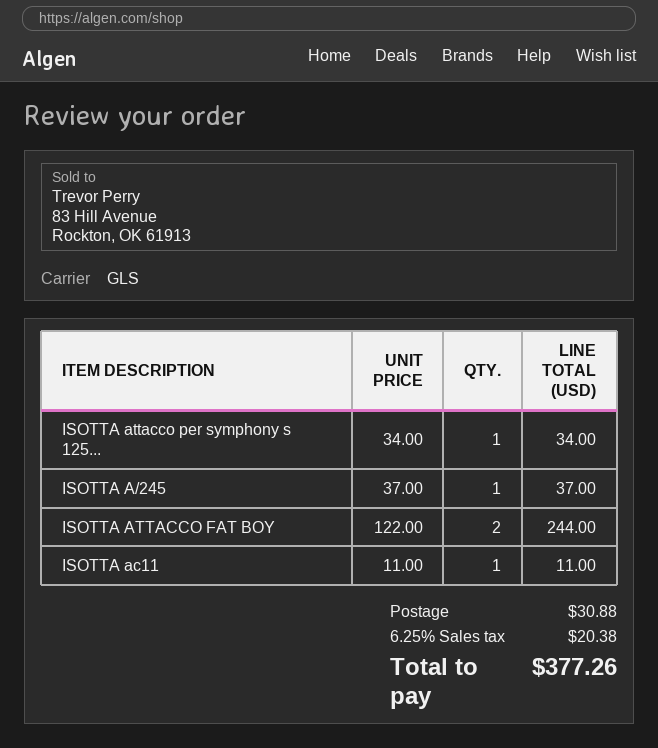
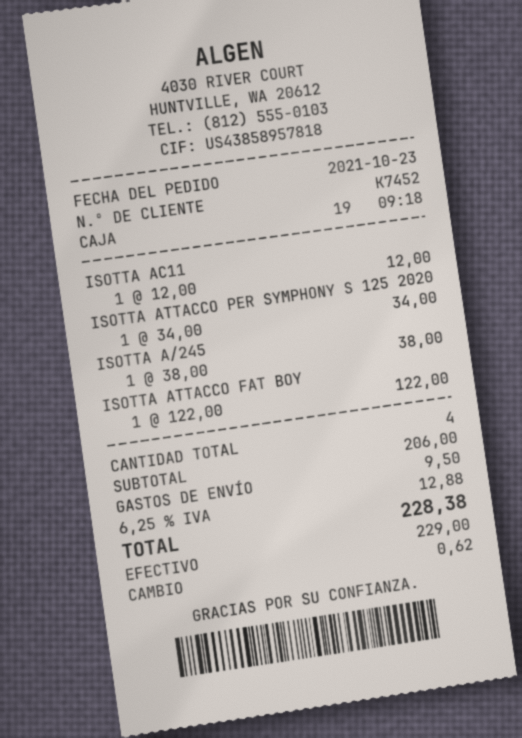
ISOTTA A/245: 1 x 37.00 = 37.00 -> 1 x 38.00 = 38.00
ISOTTA ATTACCO FAT BOY: 2 x 122.00 = 244.00 -> 1 x 122.00 = 122.00
ISOTTA ac11: 1 x 11.00 = 11.00 -> 1 x 12.00 = 12.00
shipping: 30.88 -> 9.50
tax: 6.25% = 20.38 -> 6.25% = 12.88
total: 377.26 -> 228.38

